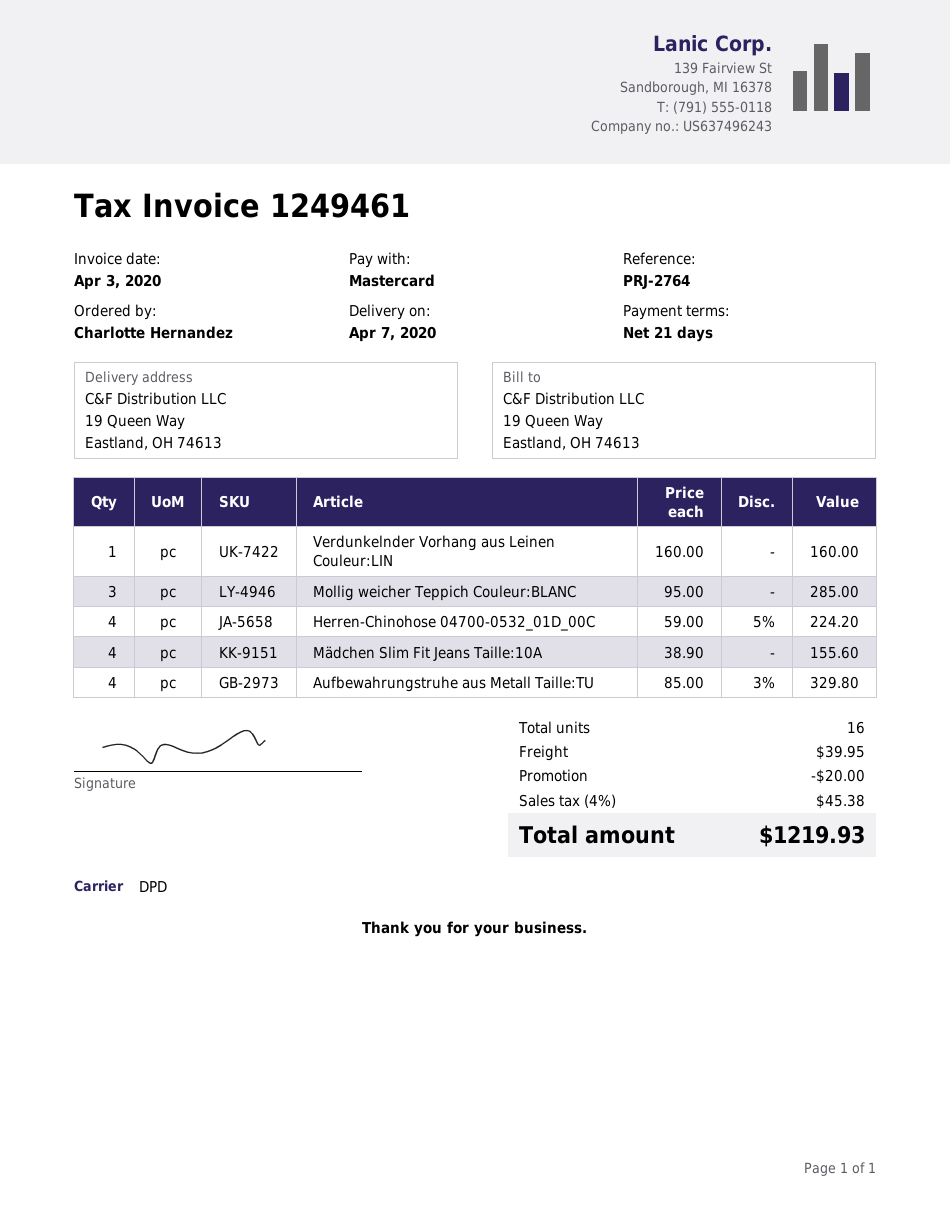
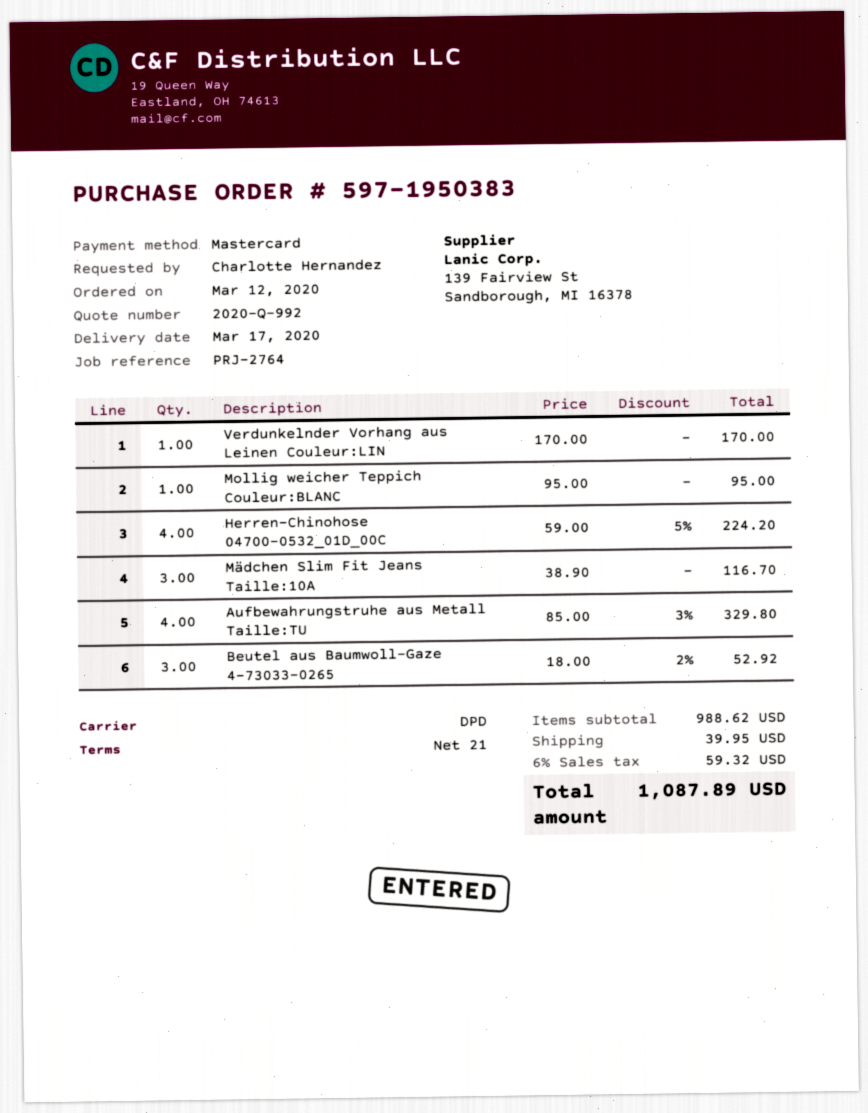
delivery date: 2020-04-07 -> 2020-03-17
Verdunkelnder Vorhang aus Leinen Couleur:LIN: 1 x 160.00 = 160.00 -> 1 x 170.00 = 170.00
Mollig weicher Teppich Couleur:BLANC: 3 x 95.00 = 285.00 -> 1 x 95.00 = 95.00
Mädchen Slim Fit Jeans Taille:10A: 4 x 38.90 = 155.60 -> 3 x 38.90 = 116.70
Beutel aus Baumwoll-Gaze 4-73033-0265: none -> 3 x 18.00 - 2% = 52.92
discount: 20.00 -> none
tax: 4% = 45.38 -> 6% = 59.32
total: 1219.93 -> 1087.89

